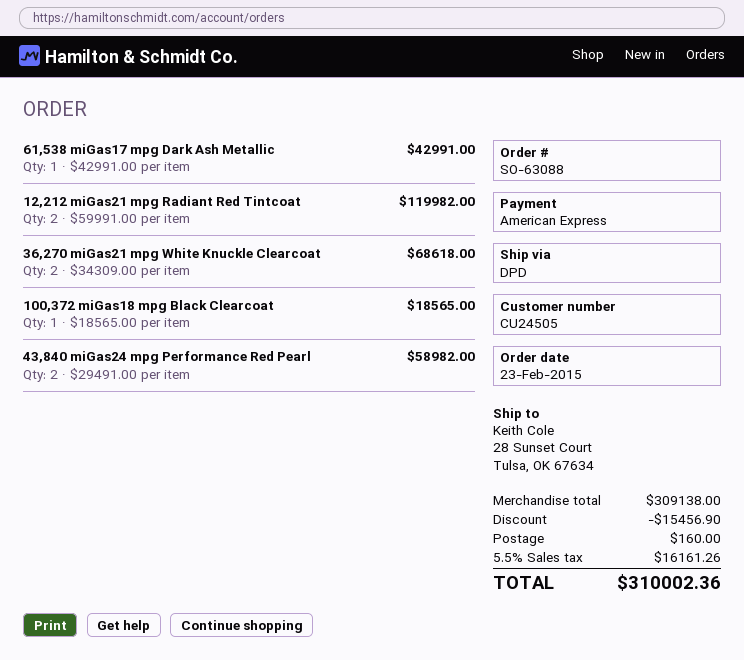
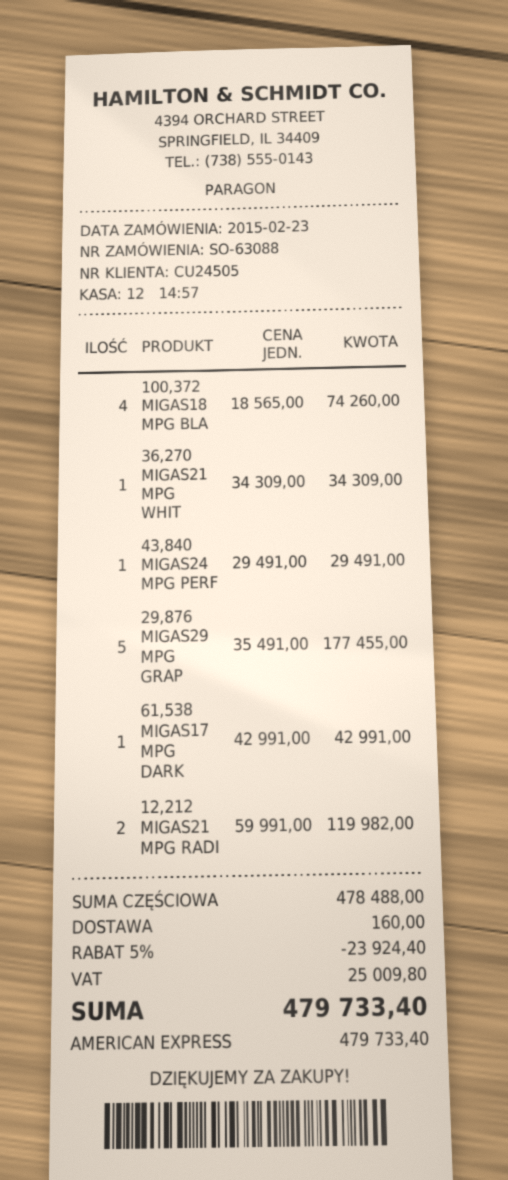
36,270 miGas21 mpg White Knuckle Clearcoat: 2 x 34309.00 = 68618.00 -> 1 x 34309.00 = 34309.00
100,372 miGas18 mpg Black Clearcoat: 1 x 18565.00 = 18565.00 -> 4 x 18565.00 = 74260.00
43,840 miGas24 mpg Performance Red Pearl: 2 x 29491.00 = 58982.00 -> 1 x 29491.00 = 29491.00
29,876 MIGAS29 MPG GRAP: none -> 5 x 35491.00 = 177455.00
subtotal: 309138.00 -> 478488.00
discount: 15456.90 -> 23924.40
tax: 16161.26 -> 25009.80
total: 310002.36 -> 479733.40

